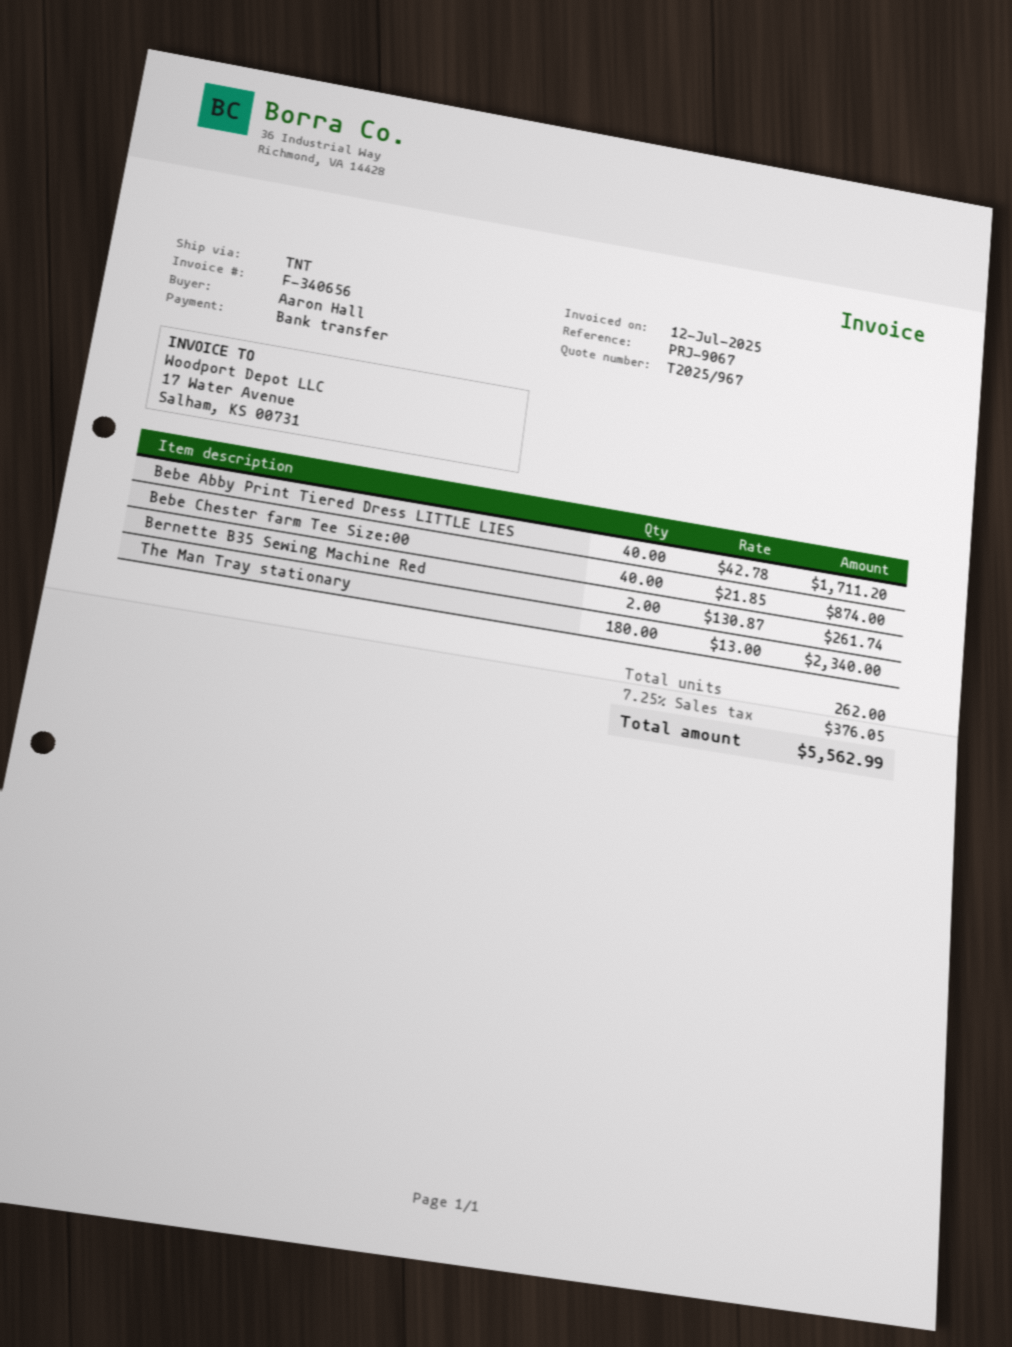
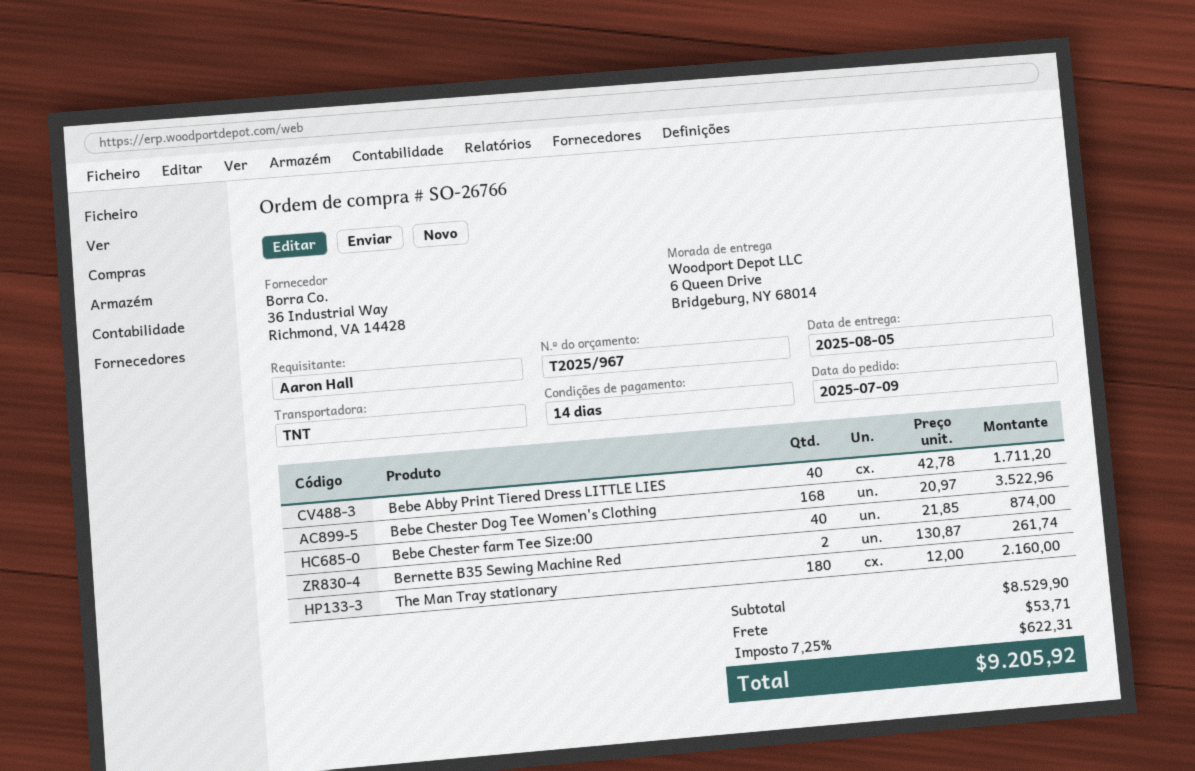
The Man Tray stationary: 180 x 13.00 = 2340.00 -> 180 x 12.00 = 2160.00
Bebe Chester Dog Tee Women's Clothing: none -> 168 x 20.97 = 3522.96
shipping: none -> 53.71
tax: 7.25% = 376.05 -> 7.25% = 622.31
total: 5562.99 -> 9205.92

